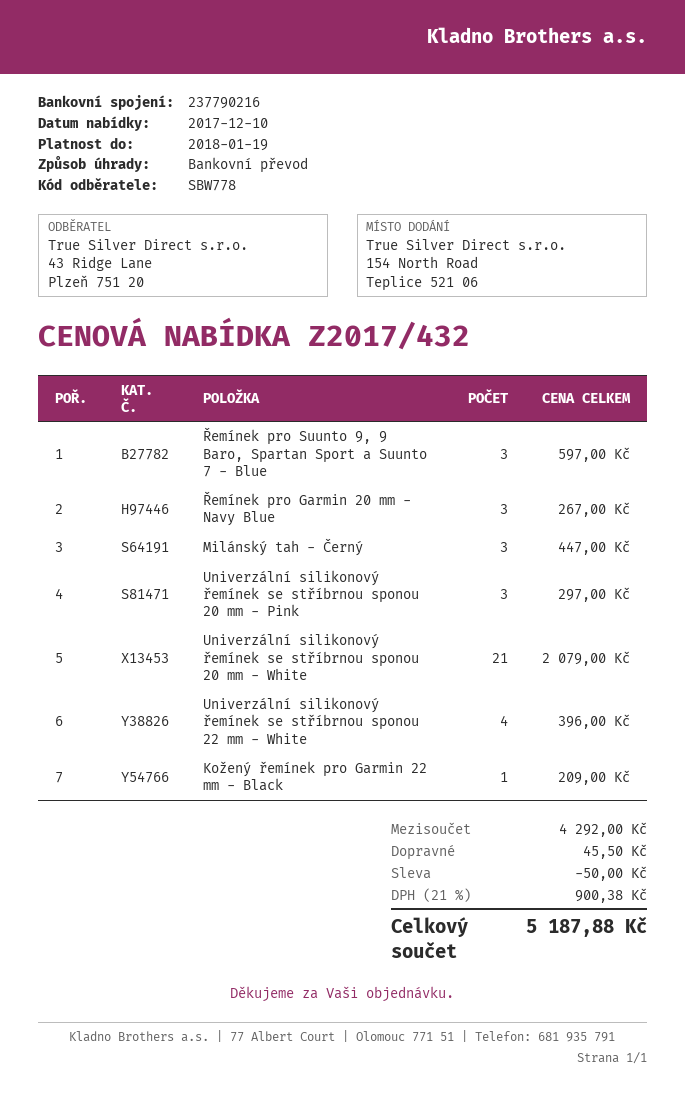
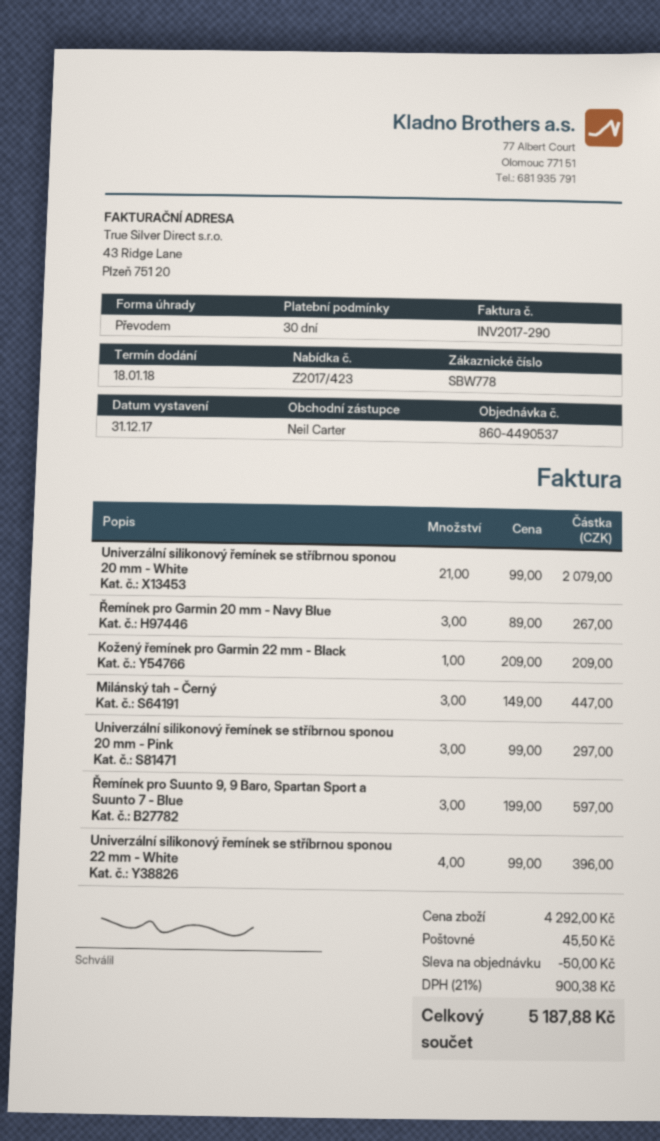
quote number: Z2017/432 -> Z2017/423

